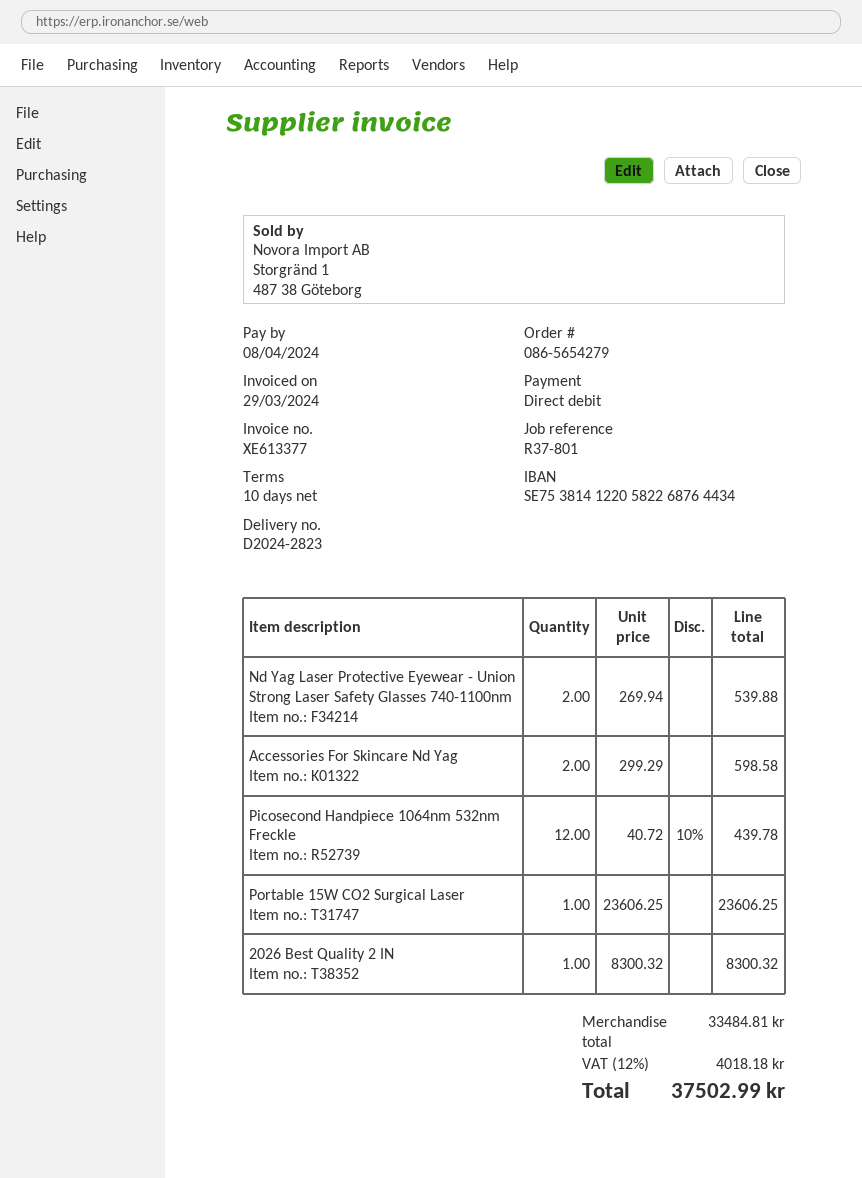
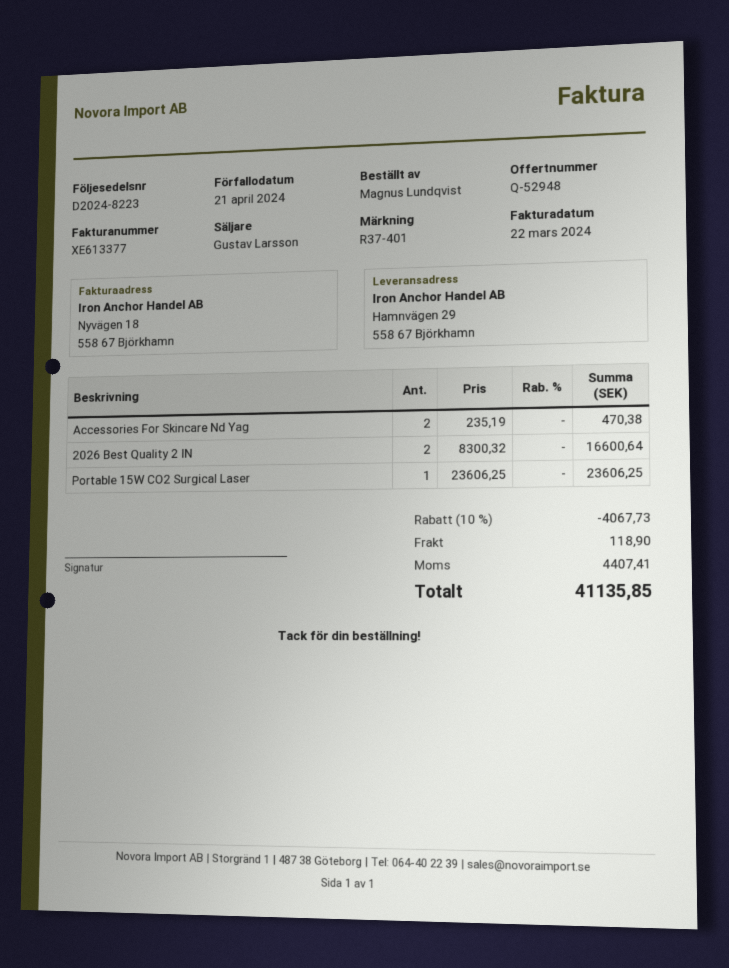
delivery note number: D2024-2823 -> D2024-8223
invoice date: 2024-03-29 -> 2024-03-22
due date: 2024-04-08 -> 2024-04-21
reference: R37-801 -> R37-401
Nd Yag Laser Protective Eyewear - Union Strong Laser Safety Glasses 740-1100nm: 2 x 269.94 = 539.88 -> none
Accessories For Skincare Nd Yag: 2 x 299.29 = 598.58 -> 2 x 235.19 = 470.38
Picosecond Handpiece 1064nm 532nm Freckle: 12 x 40.72 - 10% = 439.78 -> none
2026 Best Quality 2 IN: 1 x 8300.32 = 8300.32 -> 2 x 8300.32 = 16600.64
discount: none -> 10% = 4067.73
shipping: none -> 118.90
tax: 4018.18 -> 4407.41
total: 37502.99 -> 41135.85

